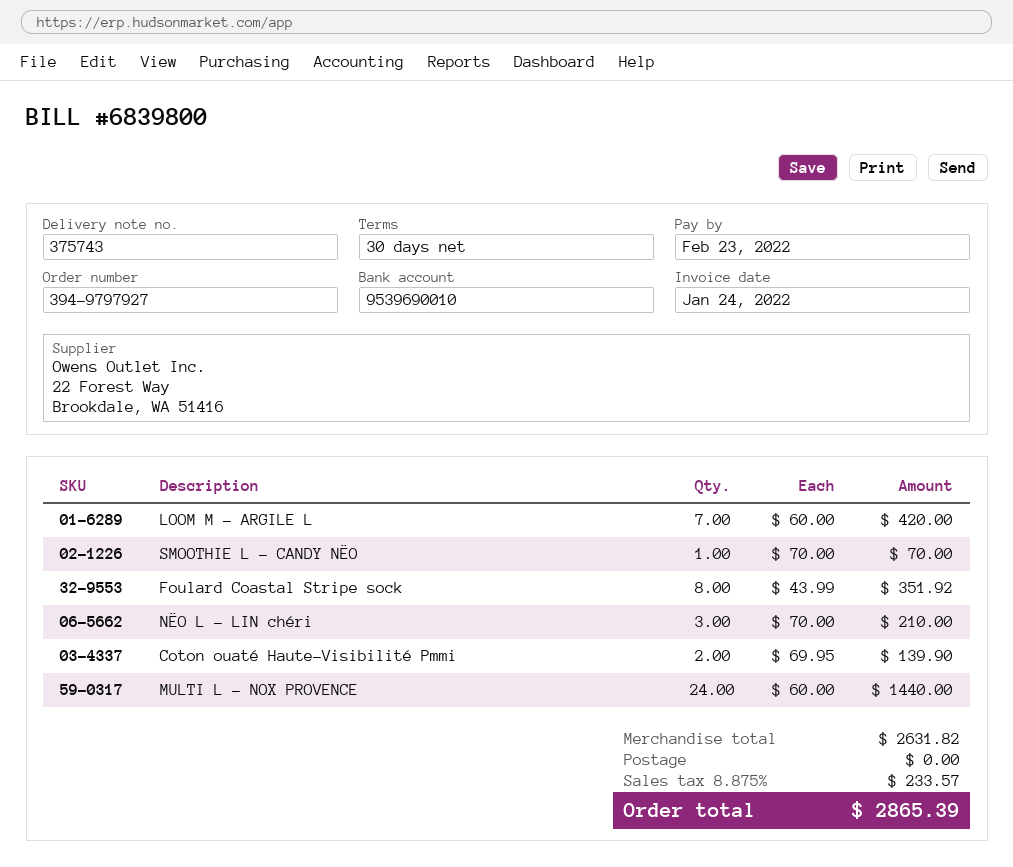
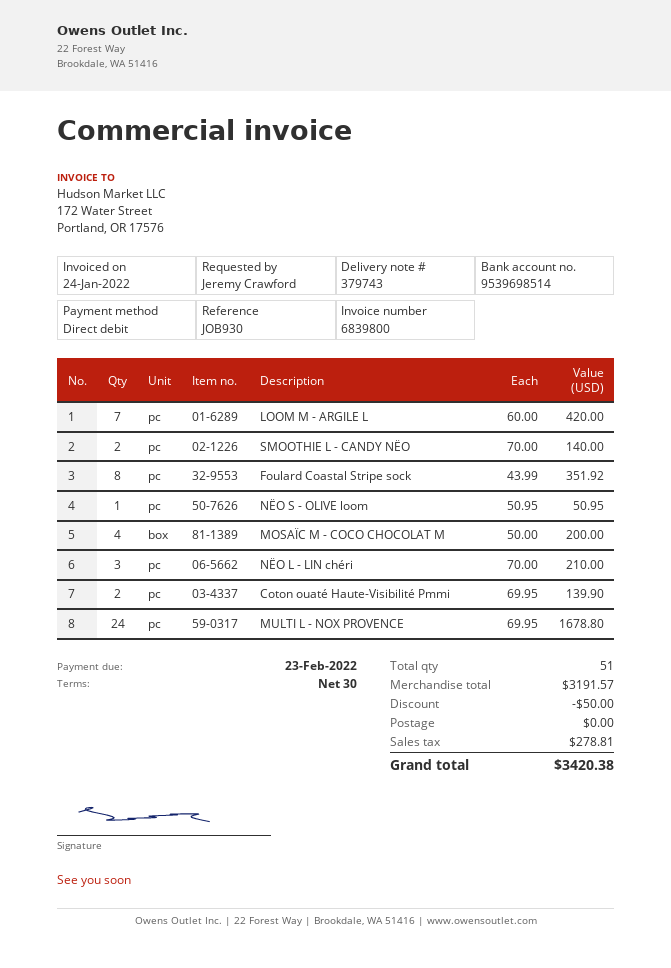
delivery note number: 375743 -> 379743
bank account: 9539690010 -> 9539698514
SMOOTHIE L - CANDY NËO: 1 x 70.00 = 70.00 -> 2 x 70.00 = 140.00
MULTI L - NOX PROVENCE: 24 x 60.00 = 1440.00 -> 24 x 69.95 = 1678.80
NËO S - OLIVE loom: none -> 1 x 50.95 = 50.95
MOSAÏC M - COCO CHOCOLAT M: none -> 4 x 50.00 = 200.00
subtotal: 2631.82 -> 3191.57
discount: none -> 50.00
tax: 233.57 -> 278.81
total: 2865.39 -> 3420.38

